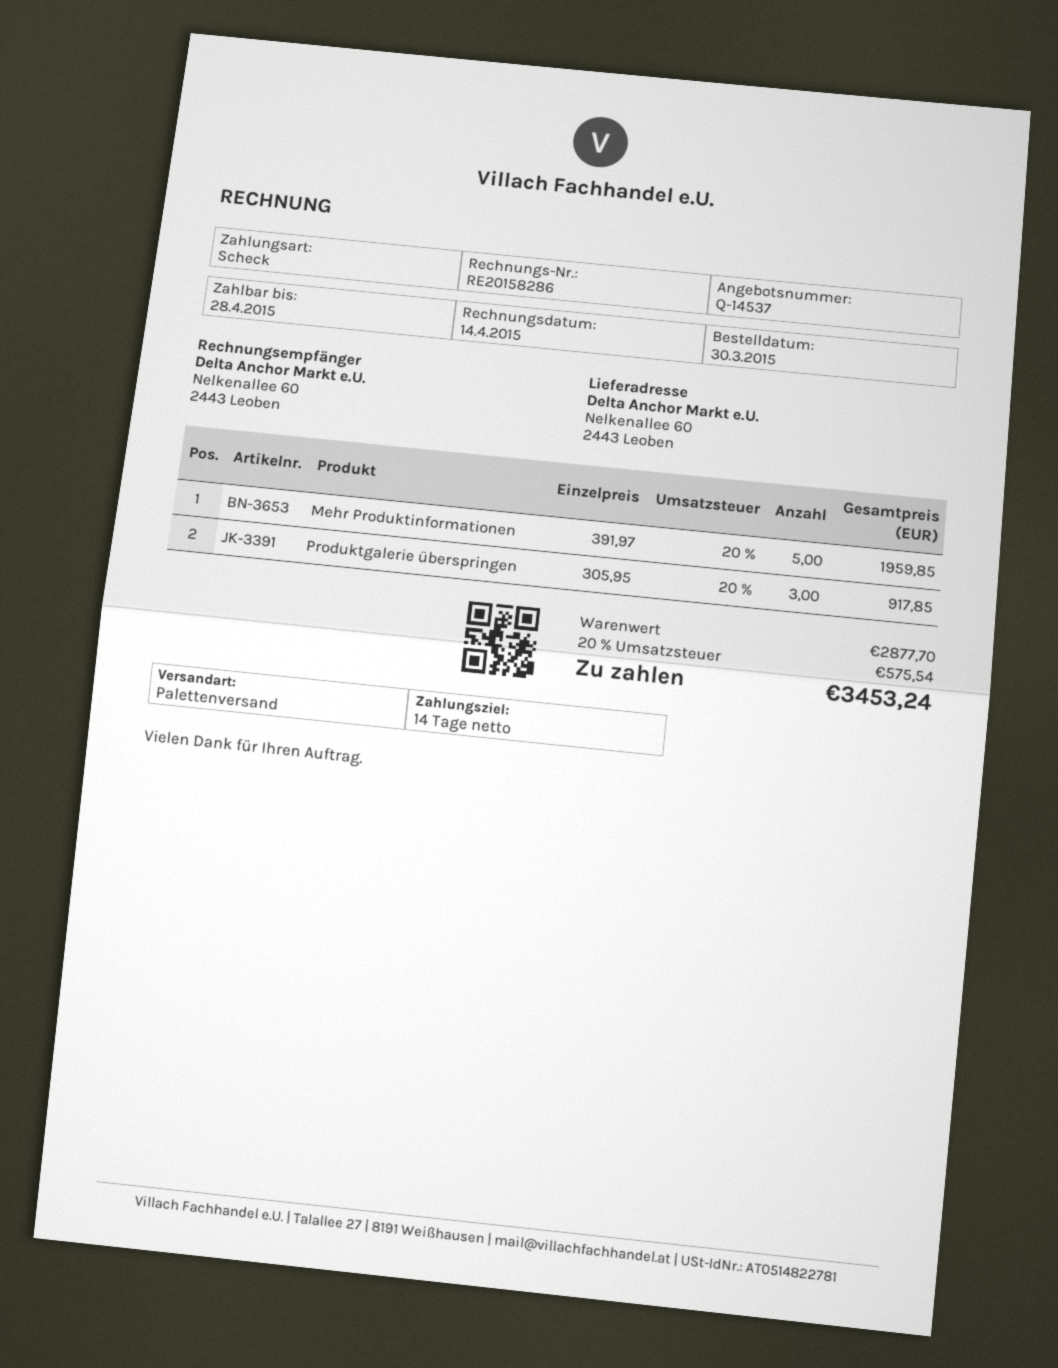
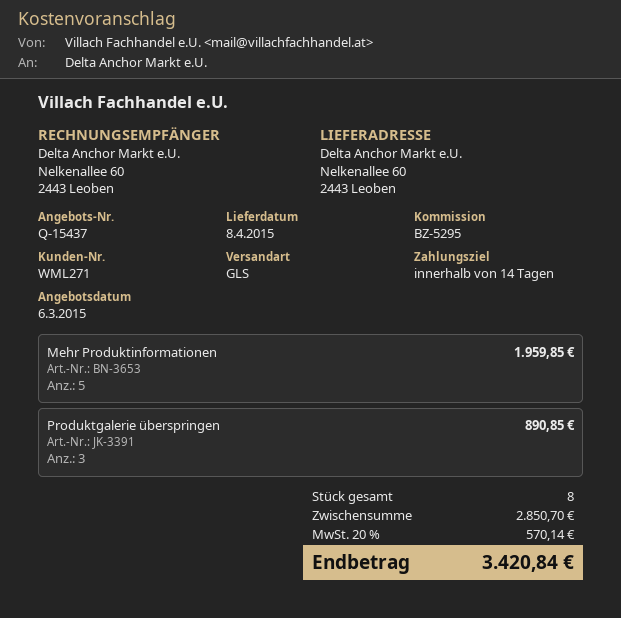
quote number: Q-14537 -> Q-15437
shipping method: pallet freight -> GLS
Produktgalerie überspringen: 3 for 917.85 -> 3 for 890.85
subtotal: 2877.70 -> 2850.70
tax: 20% = 575.54 -> 20% = 570.14
total: 3453.24 -> 3420.84

